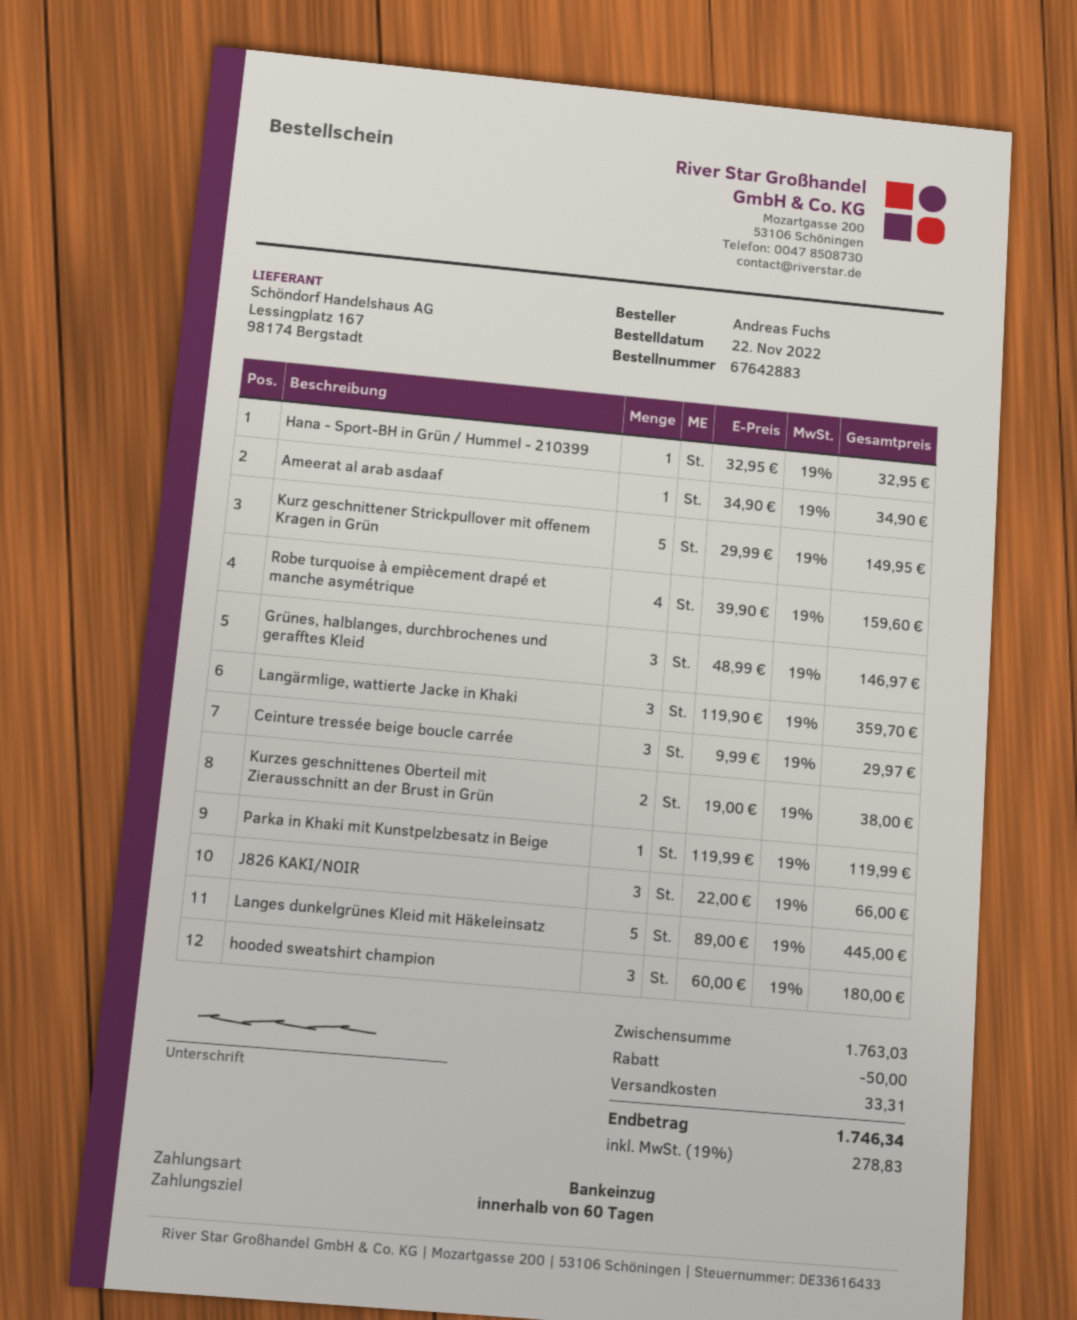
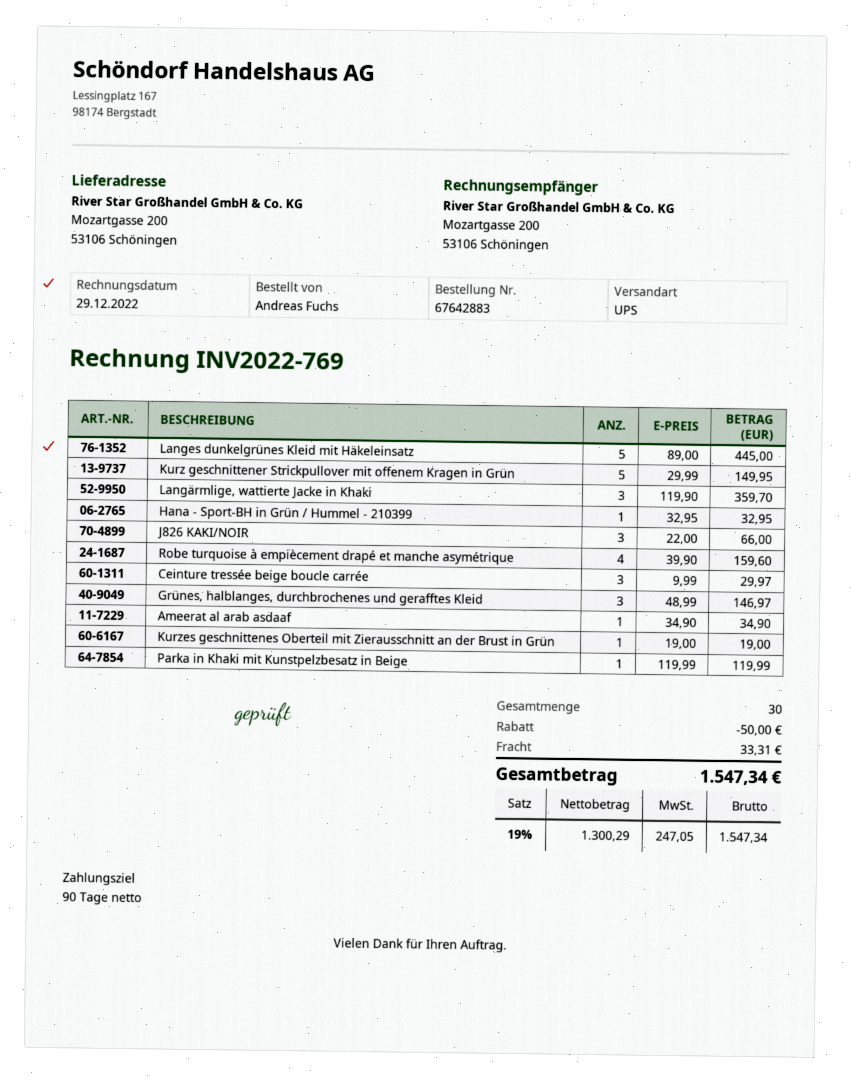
payment terms: 60 days -> 90 days
Kurzes geschnittenes Oberteil mit Zierausschnitt an der Brust in Grün: 2 x 19.00 = 38.00 -> 1 x 19.00 = 19.00
hooded sweatshirt champion: 3 x 60.00 = 180.00 -> none
tax: 19% = 278.83 -> 19% = 247.05
total: 1746.34 -> 1547.34

